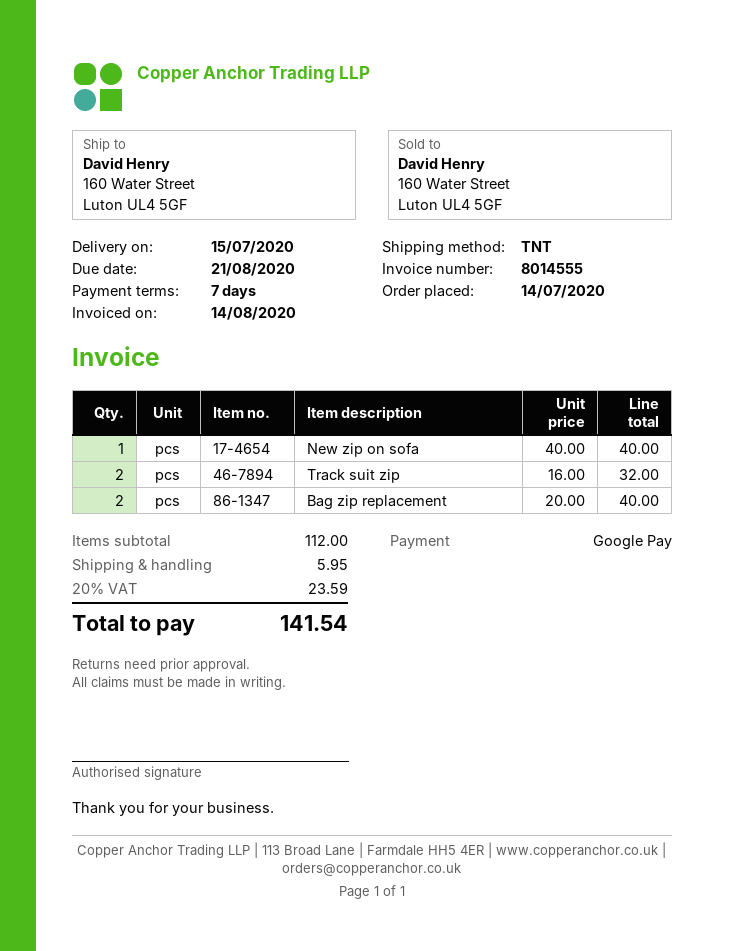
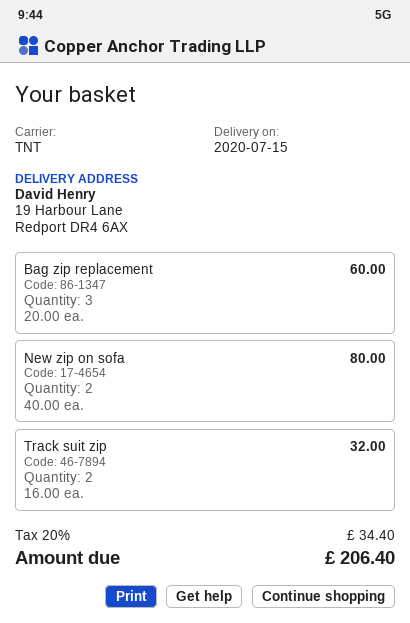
ship to: 160 Water Street, Luton UL4 5GF -> 19 Harbour Lane, Redport DR4 6AX
New zip on sofa: 1 x 40.00 = 40.00 -> 2 x 40.00 = 80.00
Bag zip replacement: 2 x 20.00 = 40.00 -> 3 x 20.00 = 60.00
shipping: 5.95 -> none
tax: 20% = 23.59 -> 20% = 34.40
total: 141.54 -> 206.40

